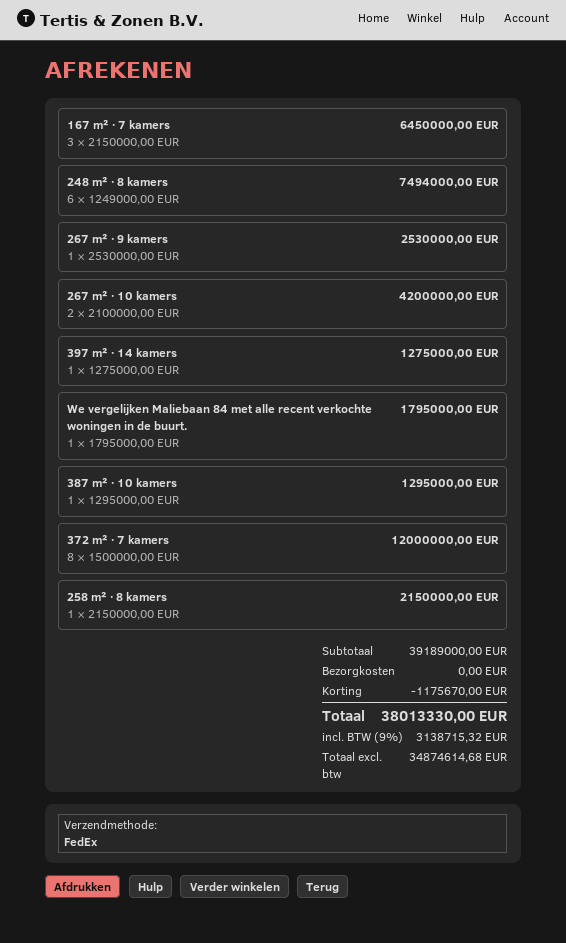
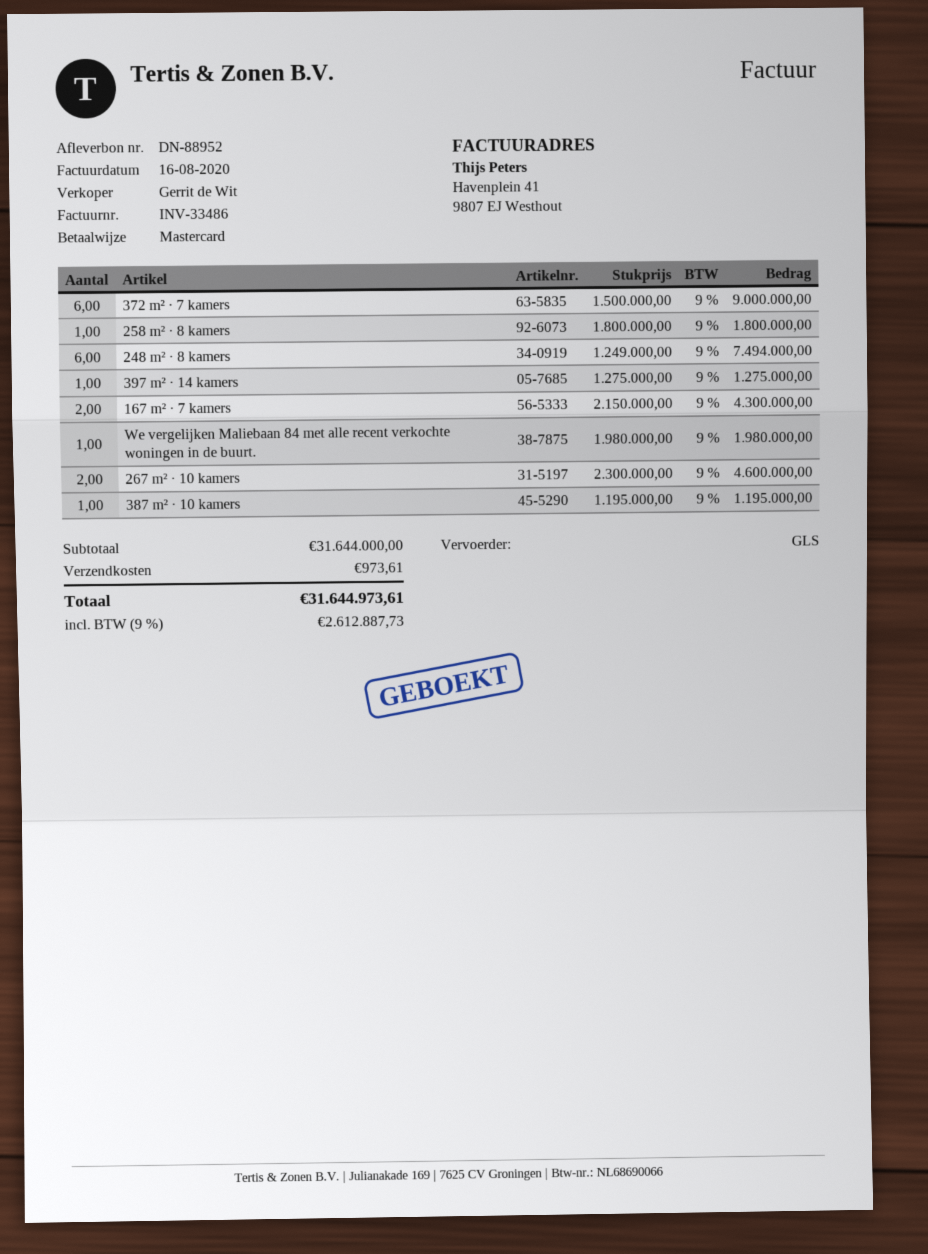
shipping method: FedEx -> GLS
167 m² · 7 kamers: 3 x 2150000.00 = 6450000.00 -> 2 x 2150000.00 = 4300000.00
267 m² · 9 kamers: 1 x 2530000.00 = 2530000.00 -> none
267 m² · 10 kamers: 2 x 2100000.00 = 4200000.00 -> 2 x 2300000.00 = 4600000.00
We vergelijken Maliebaan 84 met alle recent verkochte woningen in de buurt.: 1 x 1795000.00 = 1795000.00 -> 1 x 1980000.00 = 1980000.00
387 m² · 10 kamers: 1 x 1295000.00 = 1295000.00 -> 1 x 1195000.00 = 1195000.00
372 m² · 7 kamers: 8 x 1500000.00 = 12000000.00 -> 6 x 1500000.00 = 9000000.00
258 m² · 8 kamers: 1 x 2150000.00 = 2150000.00 -> 1 x 1800000.00 = 1800000.00
subtotal: 39189000.00 -> 31644000.00
discount: 1175670.00 -> none
shipping: 0.00 -> 973.61
tax: 9% = 3138715.32 -> 9% = 2612887.73
total: 38013330.00 -> 31644973.61

